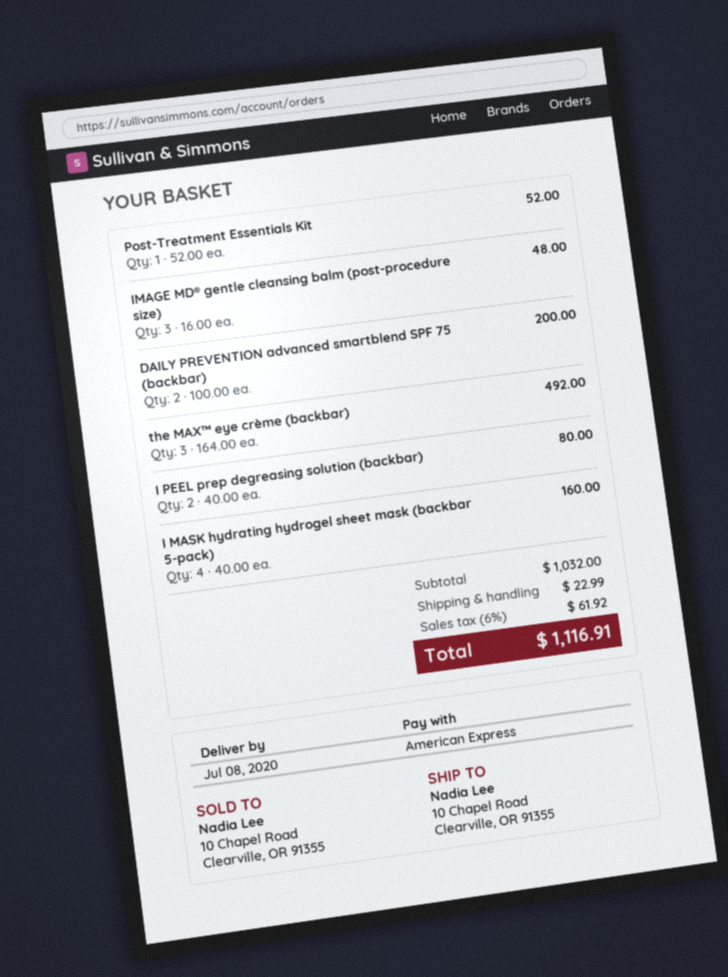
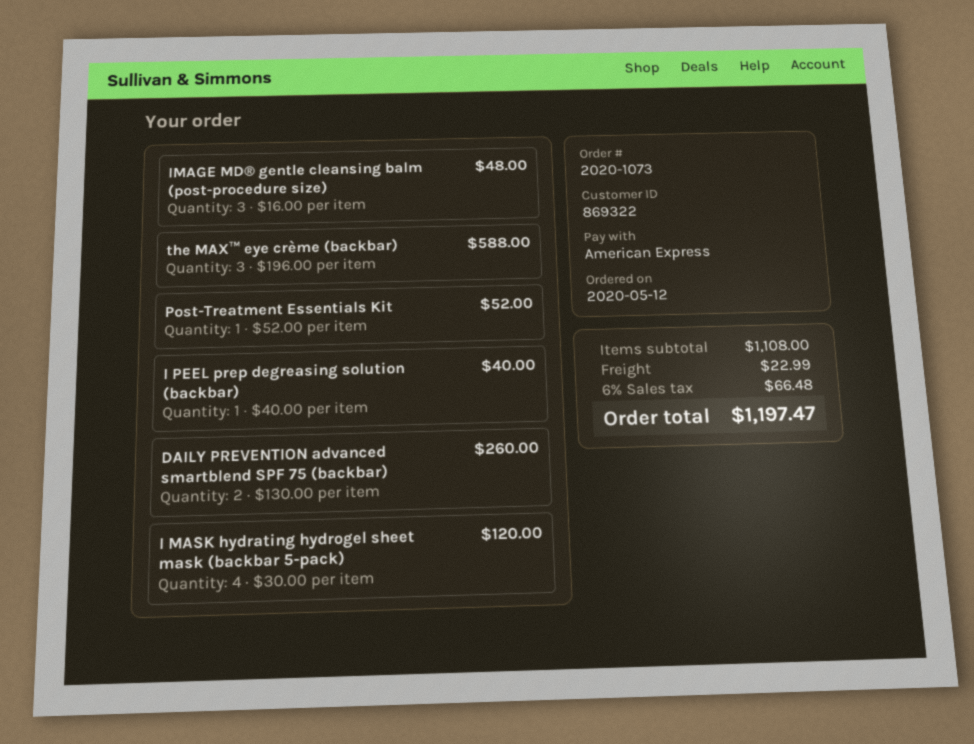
DAILY PREVENTION advanced smartblend SPF 75 (backbar): 2 x 100.00 = 200.00 -> 2 x 130.00 = 260.00
the MAX™ eye crème (backbar): 3 x 164.00 = 492.00 -> 3 x 196.00 = 588.00
I PEEL prep degreasing solution (backbar): 2 x 40.00 = 80.00 -> 1 x 40.00 = 40.00
I MASK hydrating hydrogel sheet mask (backbar 5-pack): 4 x 40.00 = 160.00 -> 4 x 30.00 = 120.00
subtotal: 1032.00 -> 1108.00
tax: 6% = 61.92 -> 6% = 66.48
total: 1116.91 -> 1197.47

